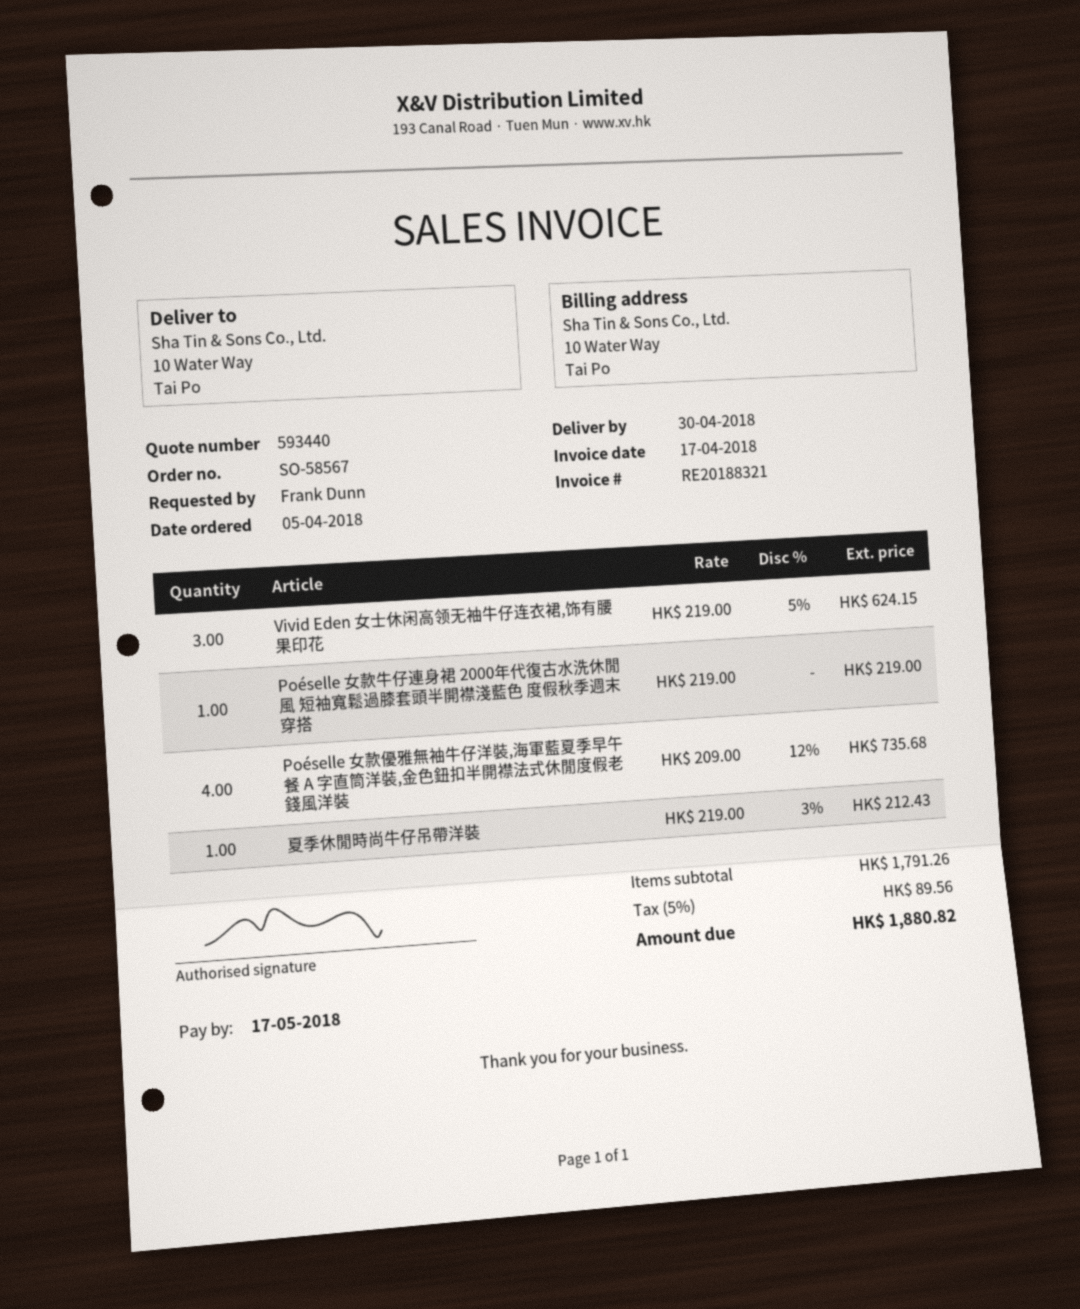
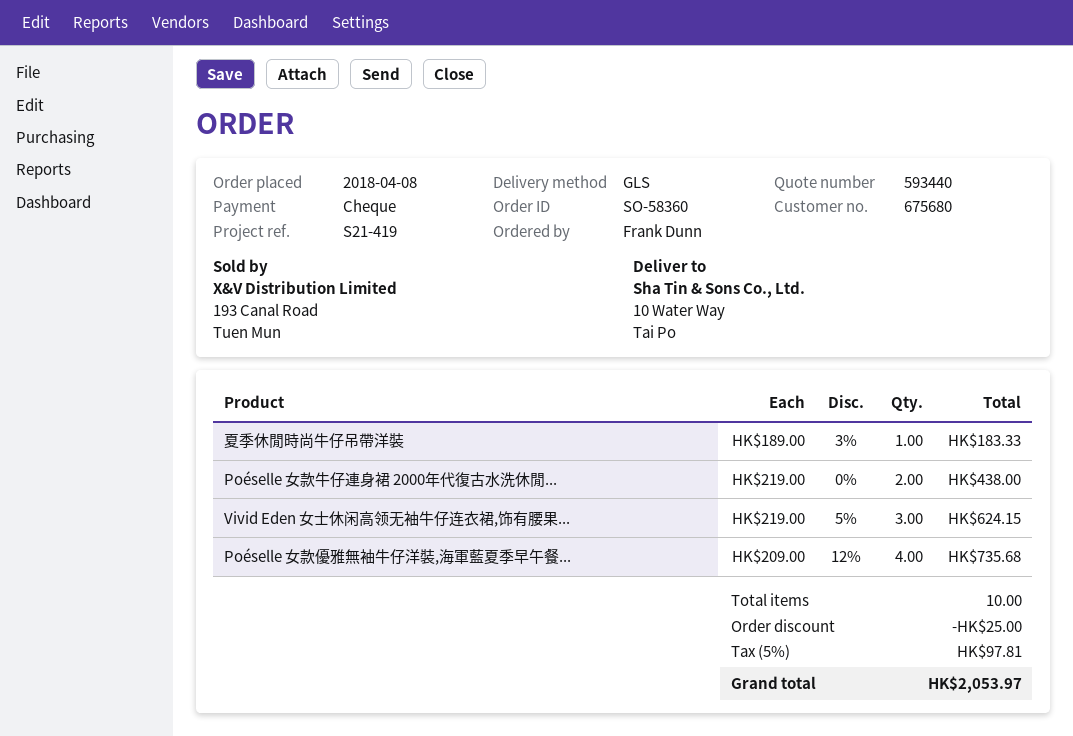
order number: SO-58567 -> SO-58360
order date: 2018-04-05 -> 2018-04-08
Poéselle 女款牛仔連身裙 2000年代復古水洗休閒風 短袖寬鬆過膝套頭半開襟淺藍色 度假秋季週末穿搭: 1 x 219.00 = 219.00 -> 2 x 219.00 = 438.00
夏季休閒時尚牛仔吊帶洋裝: 1 x 219.00 - 3% = 212.43 -> 1 x 189.00 - 3% = 183.33
discount: none -> 25.00
tax: 5% = 89.56 -> 5% = 97.81
total: 1880.82 -> 2053.97

